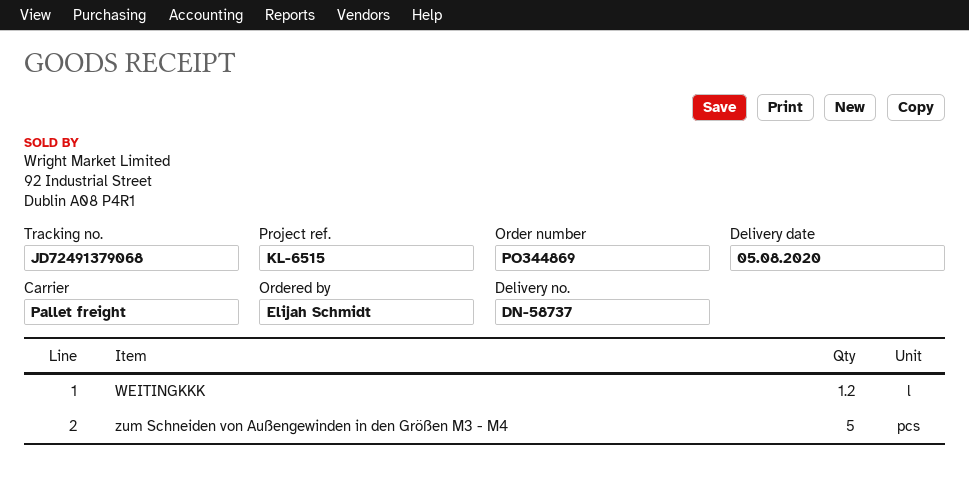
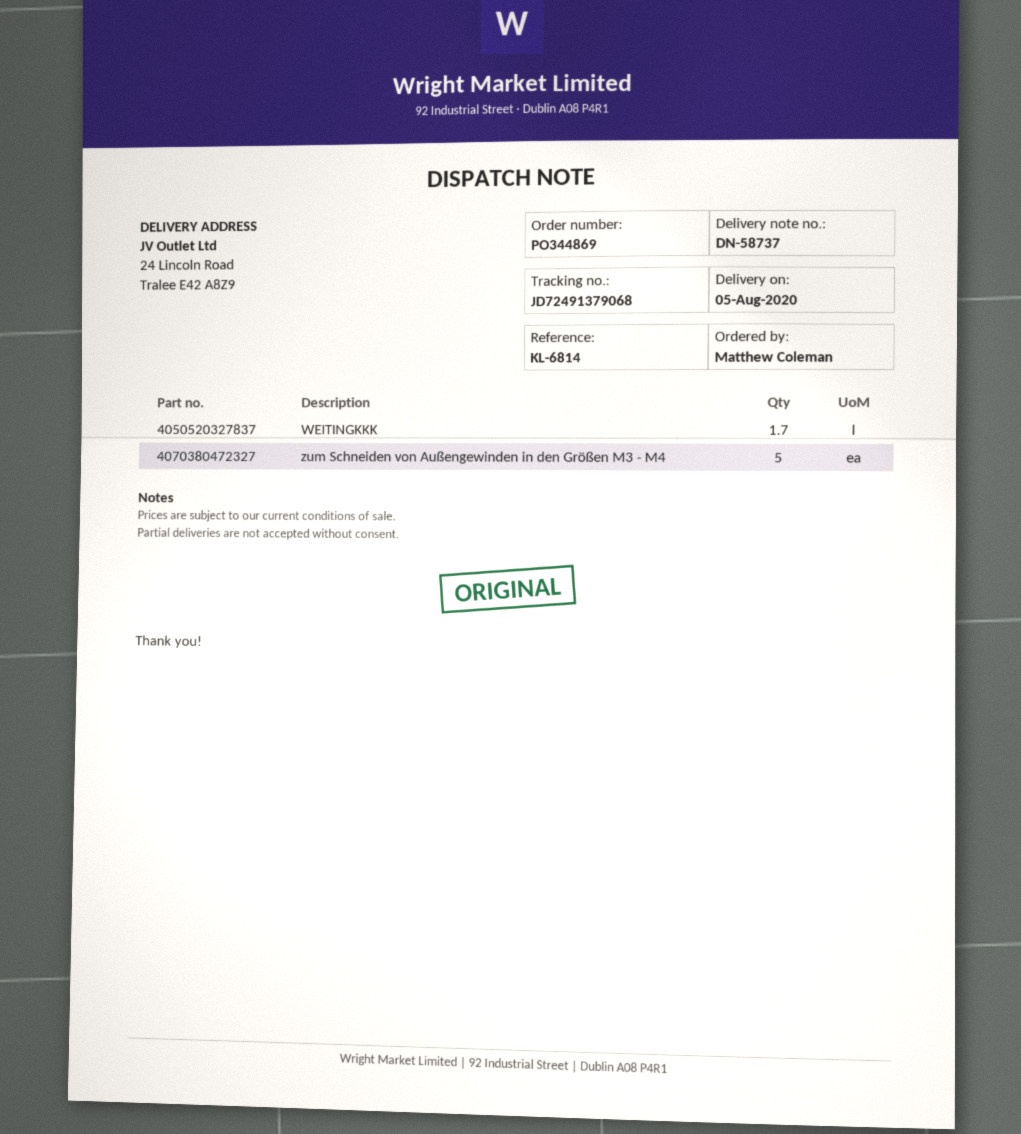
reference: KL-6515 -> KL-6814
ordered by: Elijah Schmidt -> Matthew Coleman
WEITINGKKK: 1.2 -> 1.7

